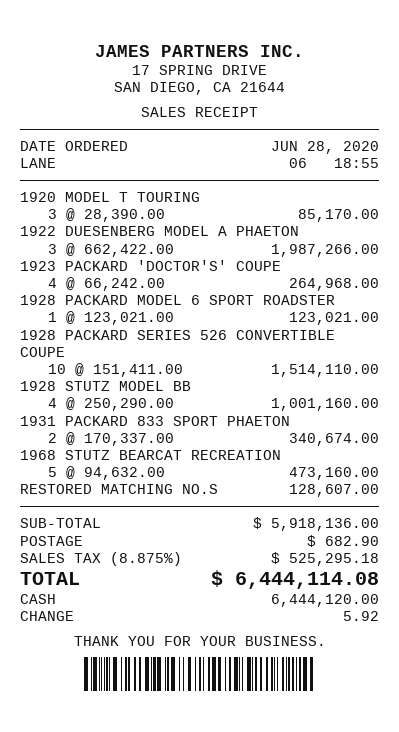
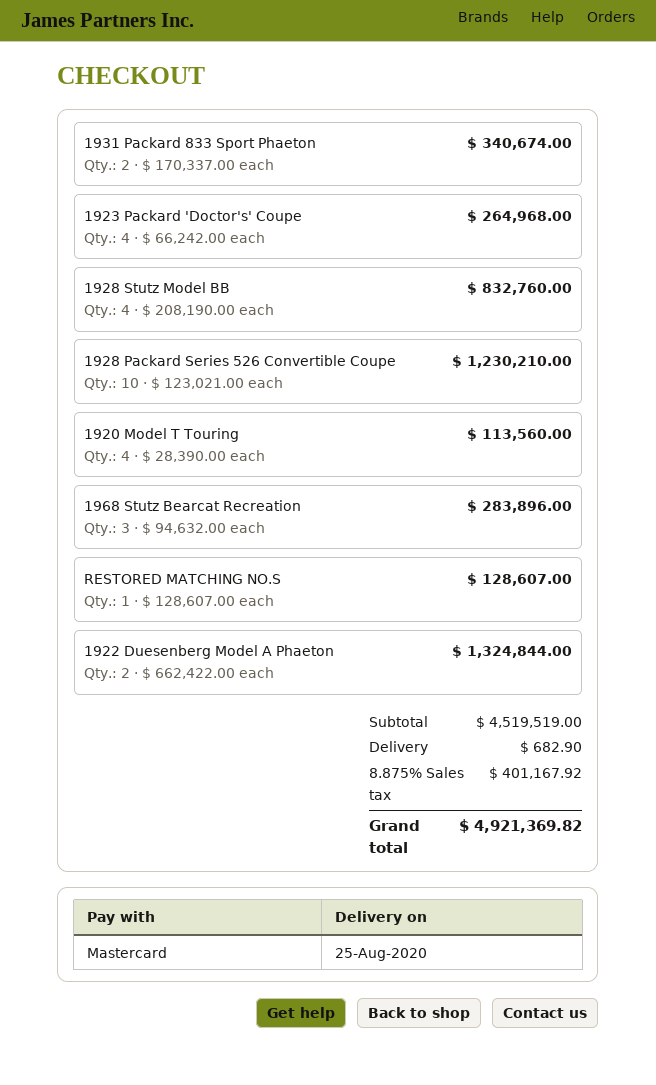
payment method: cash -> Mastercard
1920 MODEL T TOURING: 3 x 28390.00 = 85170.00 -> 4 x 28390.00 = 113560.00
1922 DUESENBERG MODEL A PHAETON: 3 x 662422.00 = 1987266.00 -> 2 x 662422.00 = 1324844.00
1928 PACKARD MODEL 6 SPORT ROADSTER: 1 x 123021.00 = 123021.00 -> none
1928 PACKARD SERIES 526 CONVERTIBLE COUPE: 10 x 151411.00 = 1514110.00 -> 10 x 123021.00 = 1230210.00
1928 STUTZ MODEL BB: 4 x 250290.00 = 1001160.00 -> 4 x 208190.00 = 832760.00
1968 STUTZ BEARCAT RECREATION: 5 x 94632.00 = 473160.00 -> 3 x 94632.00 = 283896.00
subtotal: 5918136.00 -> 4519519.00
tax: 8.875% = 525295.18 -> 8.875% = 401167.92
total: 6444114.08 -> 4921369.82

